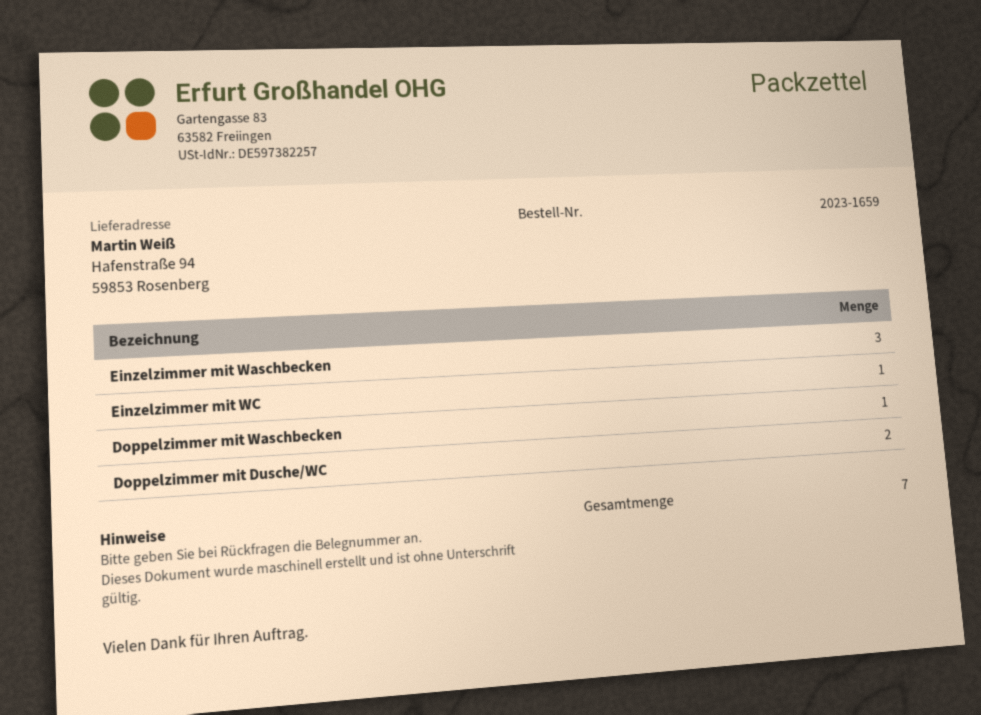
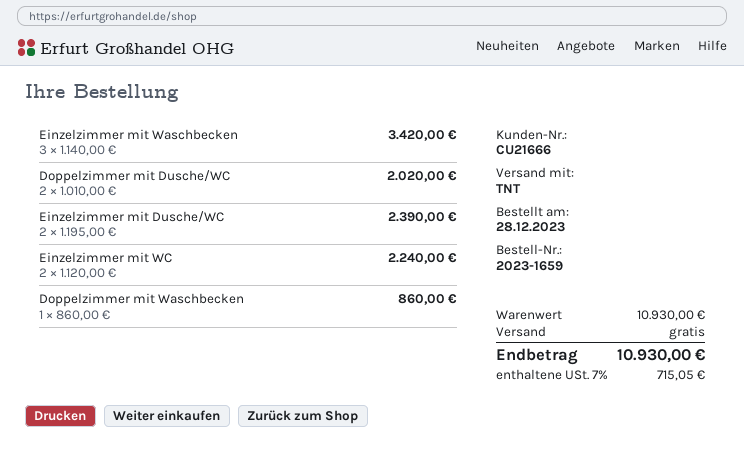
Einzelzimmer mit WC: 1 -> 2
Einzelzimmer mit Dusche/WC: none -> 2

